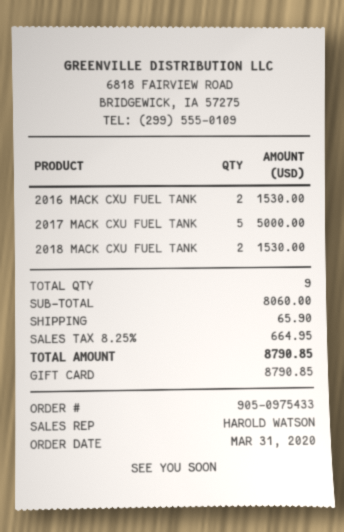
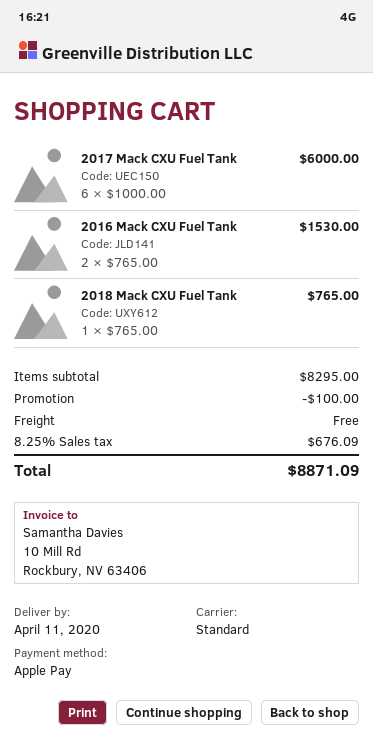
payment method: gift card -> Apple Pay
2017 MACK CXU FUEL TANK: 5 for 5000.00 -> 6 for 6000.00
2018 MACK CXU FUEL TANK: 2 for 1530.00 -> 1 for 765.00
subtotal: 8060.00 -> 8295.00
discount: none -> 100.00
shipping: 65.90 -> 0.00
tax: 8.25% = 664.95 -> 8.25% = 676.09
total: 8790.85 -> 8871.09

